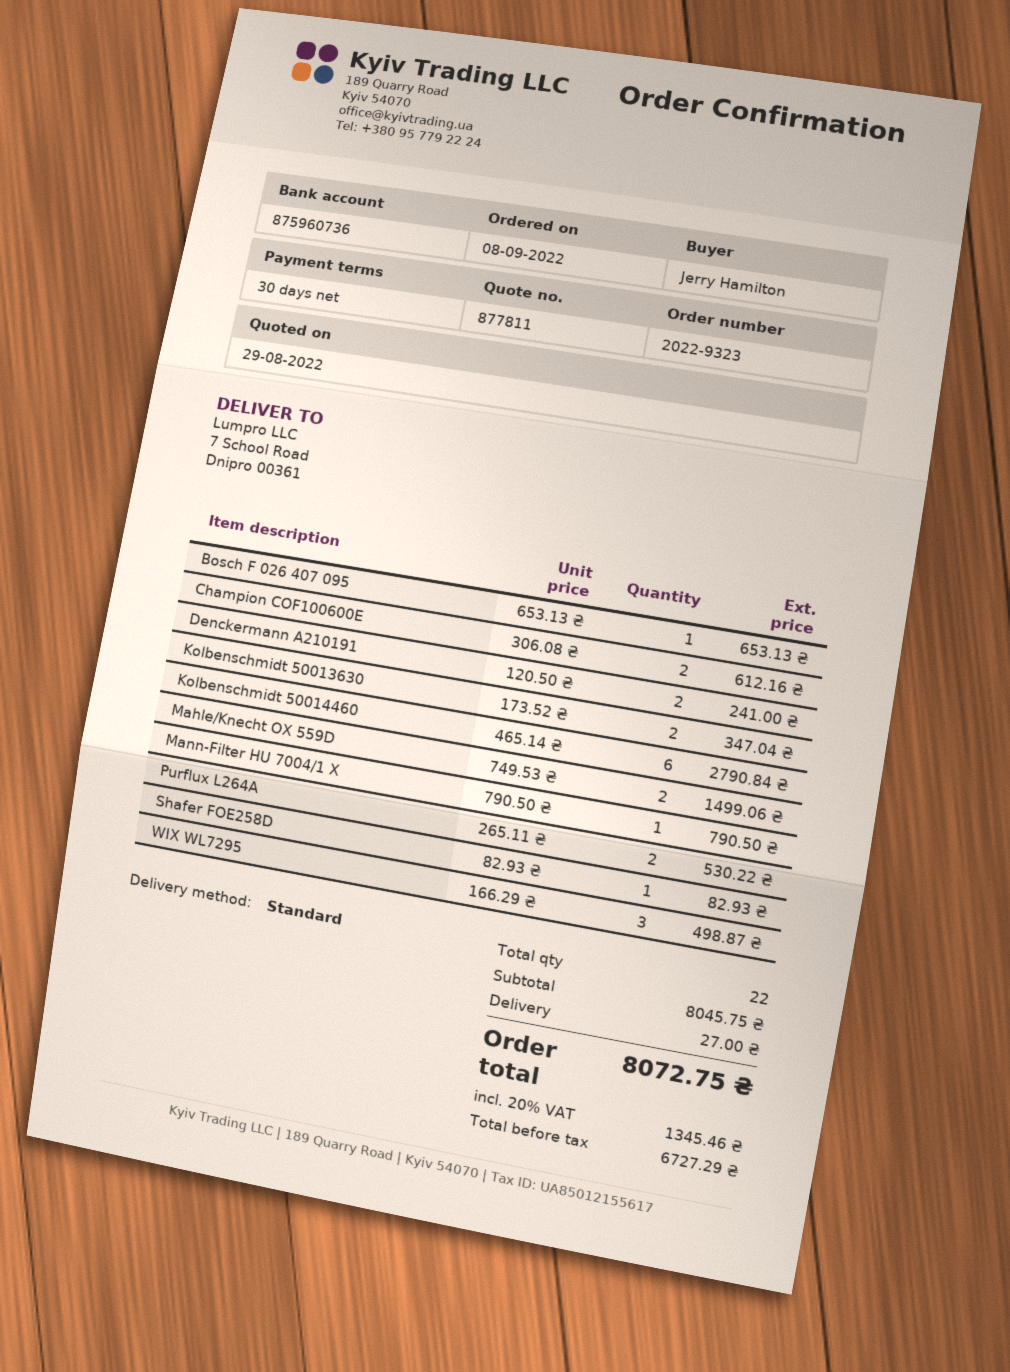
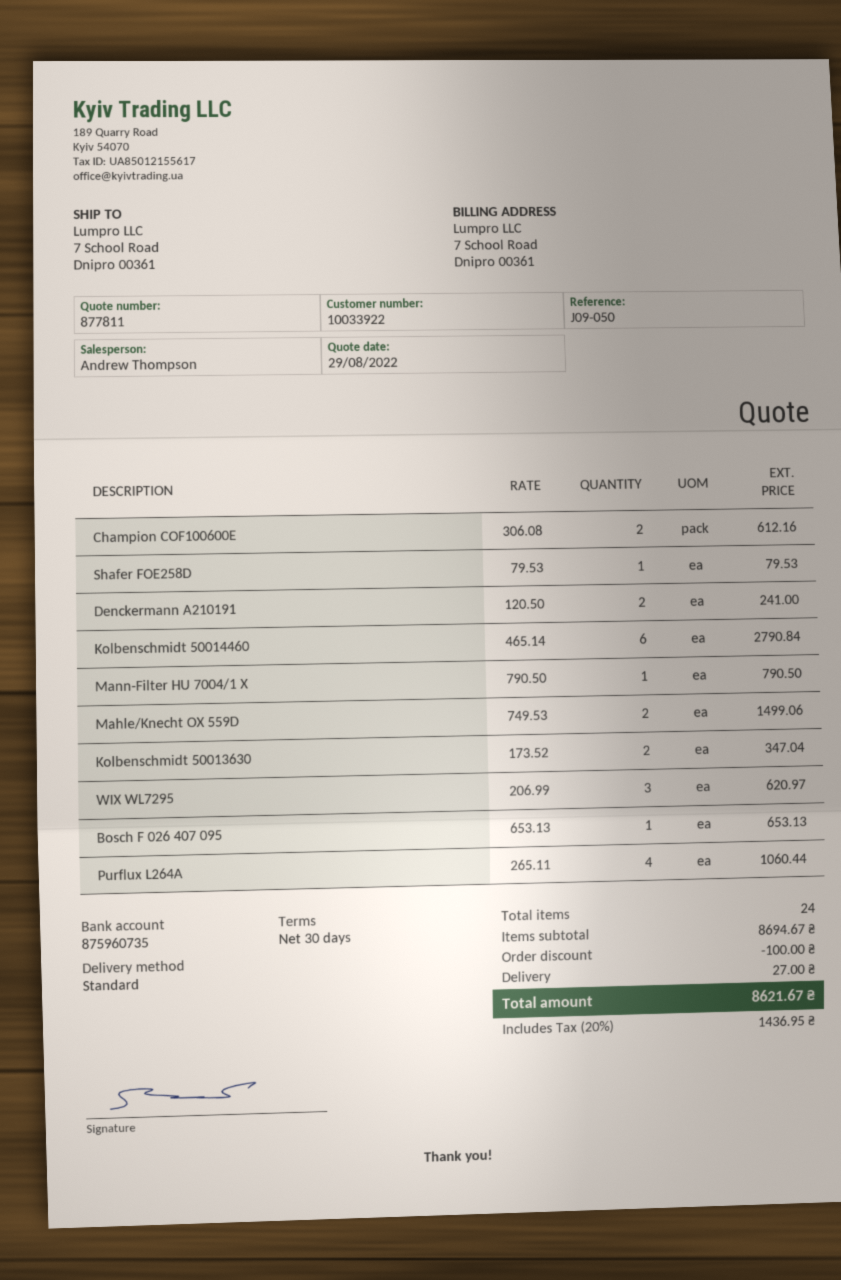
bank account: 875960736 -> 875960735
Purflux L264A: 2 x 265.11 = 530.22 -> 4 x 265.11 = 1060.44
Shafer FOE258D: 1 x 82.93 = 82.93 -> 1 x 79.53 = 79.53
WIX WL7295: 3 x 166.29 = 498.87 -> 3 x 206.99 = 620.97
total quantity: 22 -> 24
subtotal: 8045.75 -> 8694.67
discount: none -> 100.00
tax: 20% = 1345.46 -> 20% = 1436.95
total: 8072.75 -> 8621.67

